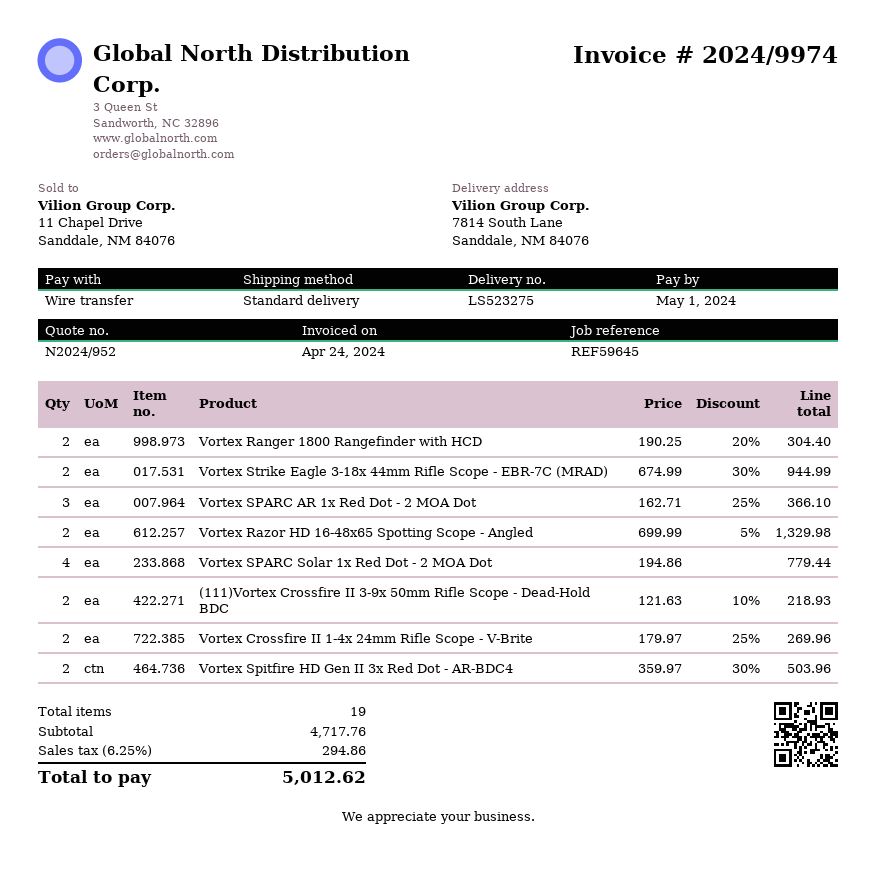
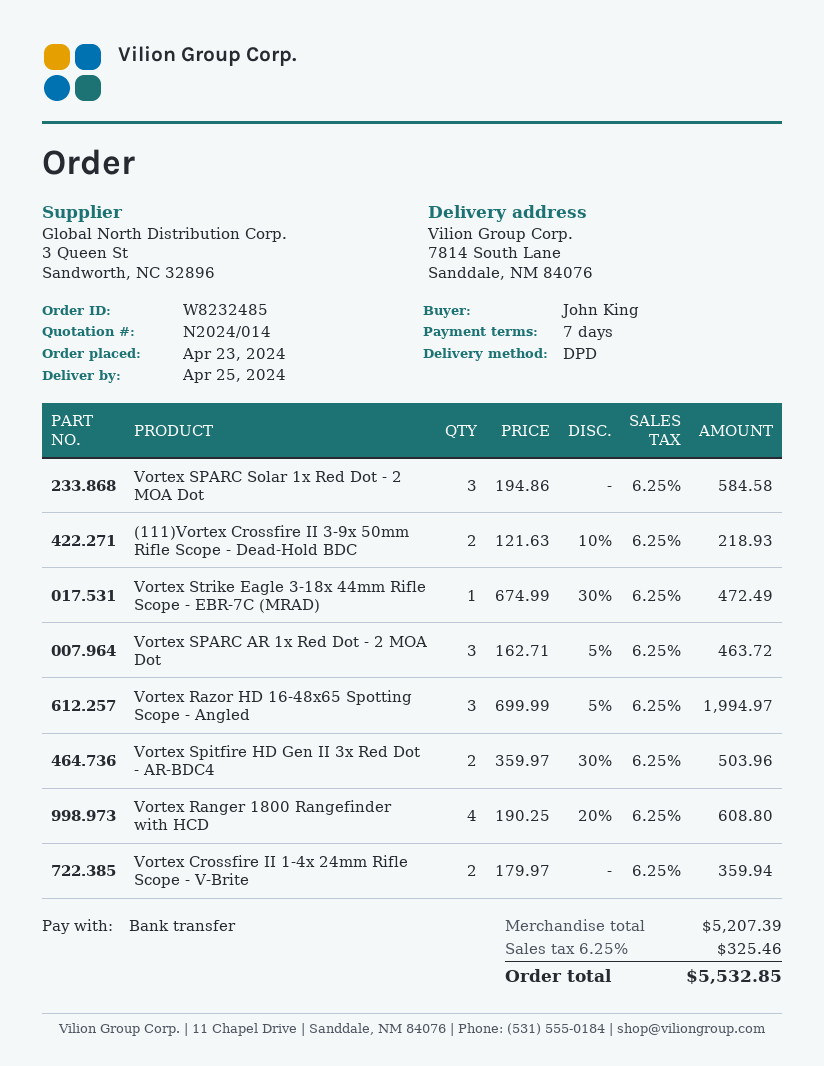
quote number: N2024/952 -> N2024/014
shipping method: standard -> DPD
Vortex Ranger 1800 Rangefinder with HCD: 2 x 190.25 - 20% = 304.40 -> 4 x 190.25 - 20% = 608.80
Vortex Strike Eagle 3-18x 44mm Rifle Scope - EBR-7C (MRAD): 2 x 674.99 - 30% = 944.99 -> 1 x 674.99 - 30% = 472.49
Vortex SPARC AR 1x Red Dot - 2 MOA Dot: 3 x 162.71 - 25% = 366.10 -> 3 x 162.71 - 5% = 463.72
Vortex Razor HD 16-48x65 Spotting Scope - Angled: 2 x 699.99 - 5% = 1329.98 -> 3 x 699.99 - 5% = 1994.97
Vortex SPARC Solar 1x Red Dot - 2 MOA Dot: 4 x 194.86 = 779.44 -> 3 x 194.86 = 584.58
Vortex Crossfire II 1-4x 24mm Rifle Scope - V-Brite: 2 x 179.97 - 25% = 269.96 -> 2 x 179.97 = 359.94
subtotal: 4717.76 -> 5207.39
tax: 6.25% = 294.86 -> 6.25% = 325.46
total: 5012.62 -> 5532.85

